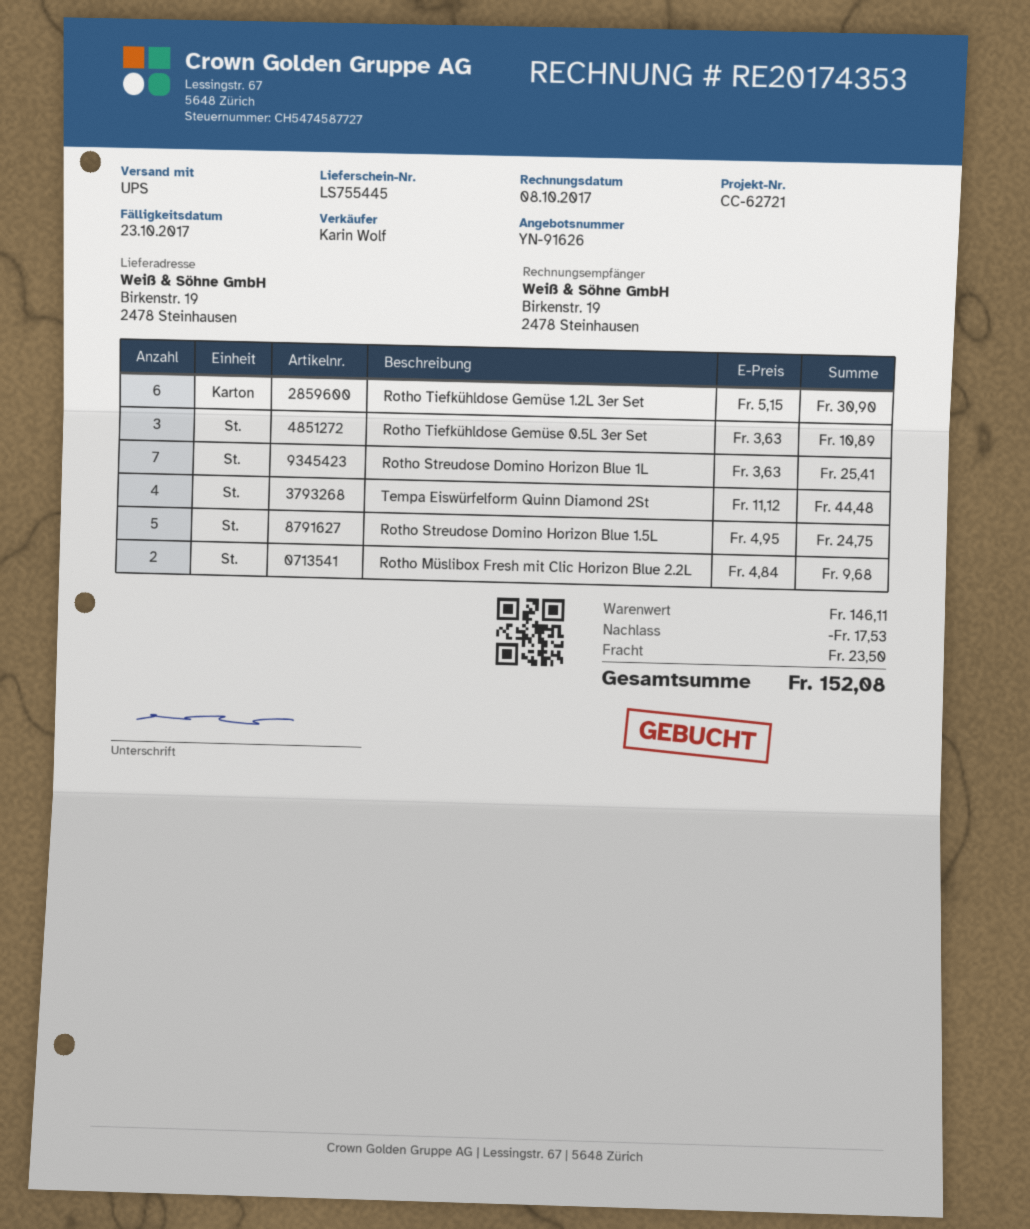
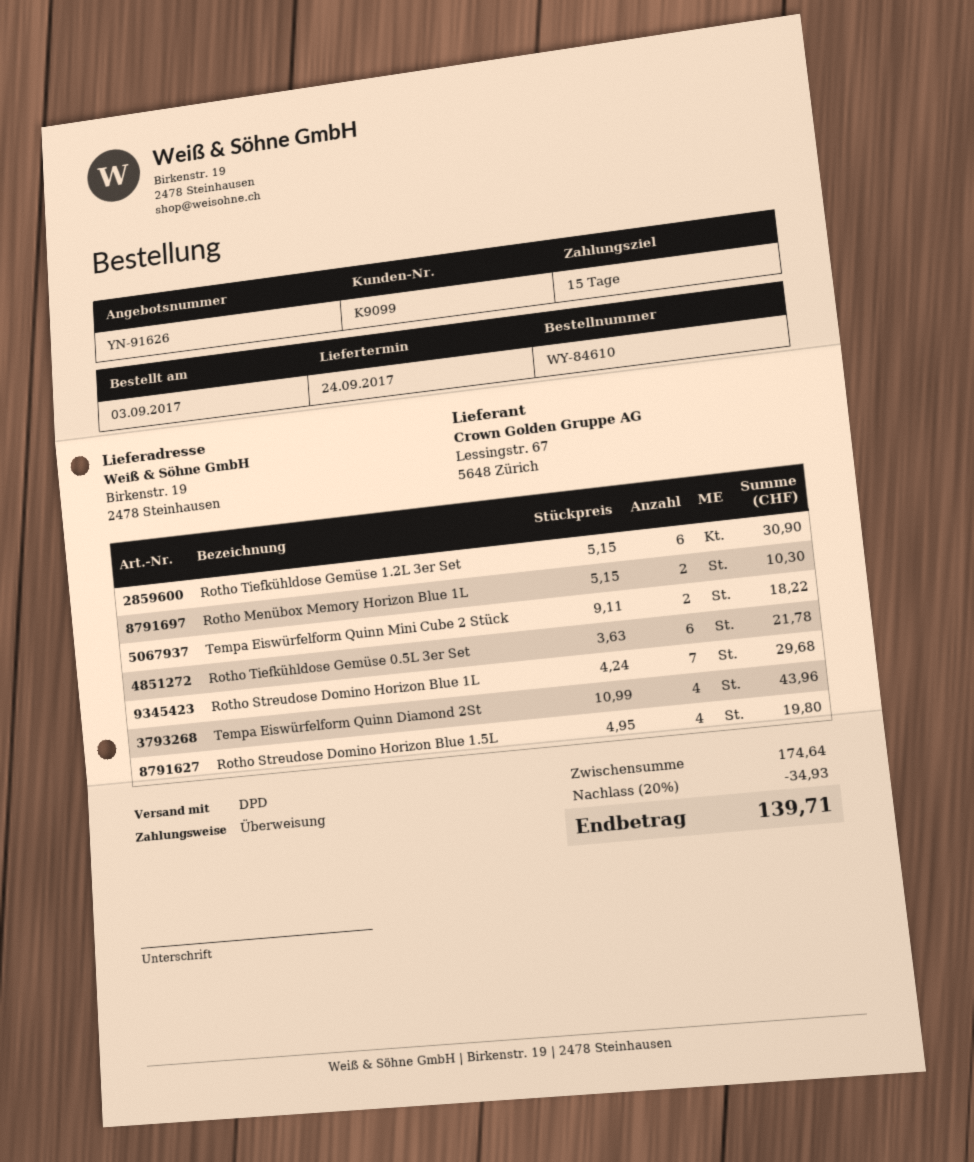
shipping method: UPS -> DPD
Rotho Tiefkühldose Gemüse 0.5L 3er Set: 3 x 3.63 = 10.89 -> 6 x 3.63 = 21.78
Rotho Streudose Domino Horizon Blue 1L: 7 x 3.63 = 25.41 -> 7 x 4.24 = 29.68
Tempa Eiswürfelform Quinn Diamond 2St: 4 x 11.12 = 44.48 -> 4 x 10.99 = 43.96
Rotho Streudose Domino Horizon Blue 1.5L: 5 x 4.95 = 24.75 -> 4 x 4.95 = 19.80
Rotho Müslibox Fresh mit Clic Horizon Blue 2.2L: 2 x 4.84 = 9.68 -> none
Rotho Menübox Memory Horizon Blue 1L: none -> 2 x 5.15 = 10.30
Tempa Eiswürfelform Quinn Mini Cube 2 Stück: none -> 2 x 9.11 = 18.22
subtotal: 146.11 -> 174.64
discount: 17.53 -> 34.93
shipping: 23.50 -> none
total: 152.08 -> 139.71

